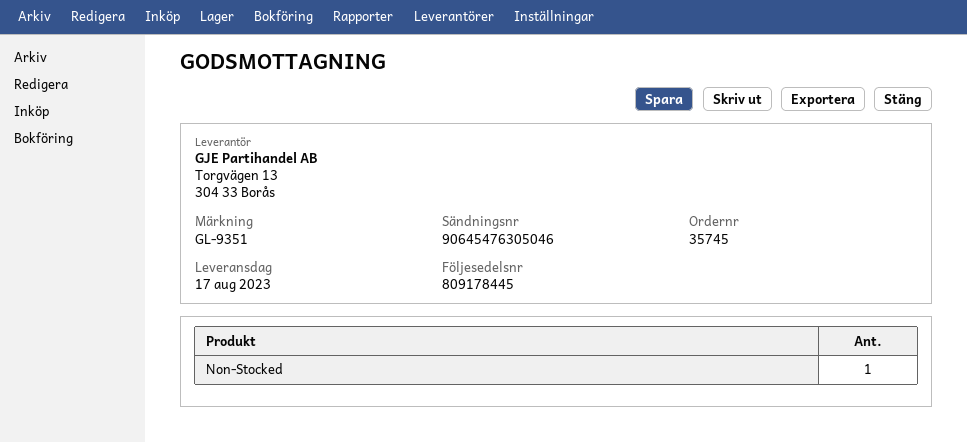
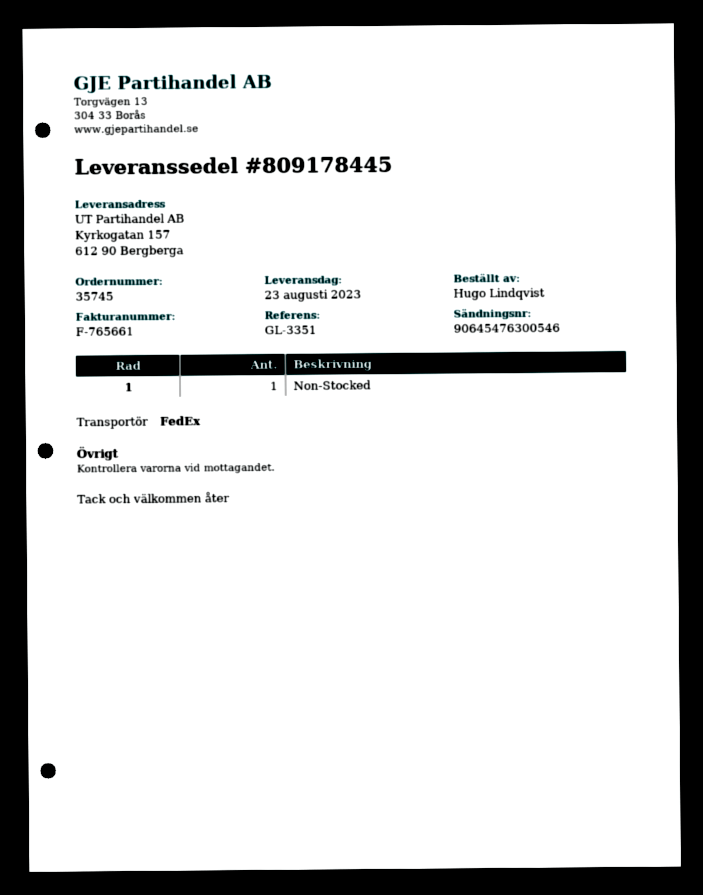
delivery date: 2023-08-17 -> 2023-08-23
reference: GL-9351 -> GL-3351
tracking number: 90645476305046 -> 90645476300546

